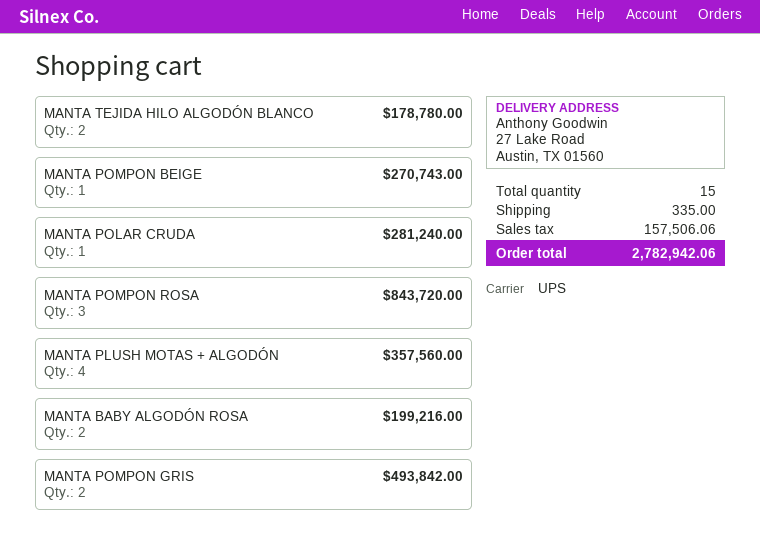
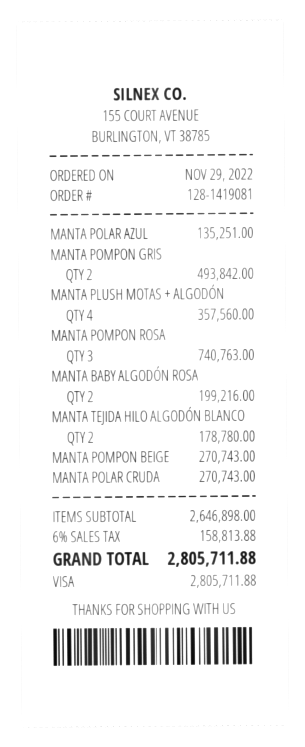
MANTA POLAR CRUDA: 1 for 281240.00 -> 1 for 270743.00
MANTA POMPON ROSA: 3 for 843720.00 -> 3 for 740763.00
MANTA POLAR AZUL: none -> 1 for 135251.00
shipping: 335.00 -> none
tax: 157506.06 -> 158813.88
total: 2782942.06 -> 2805711.88

